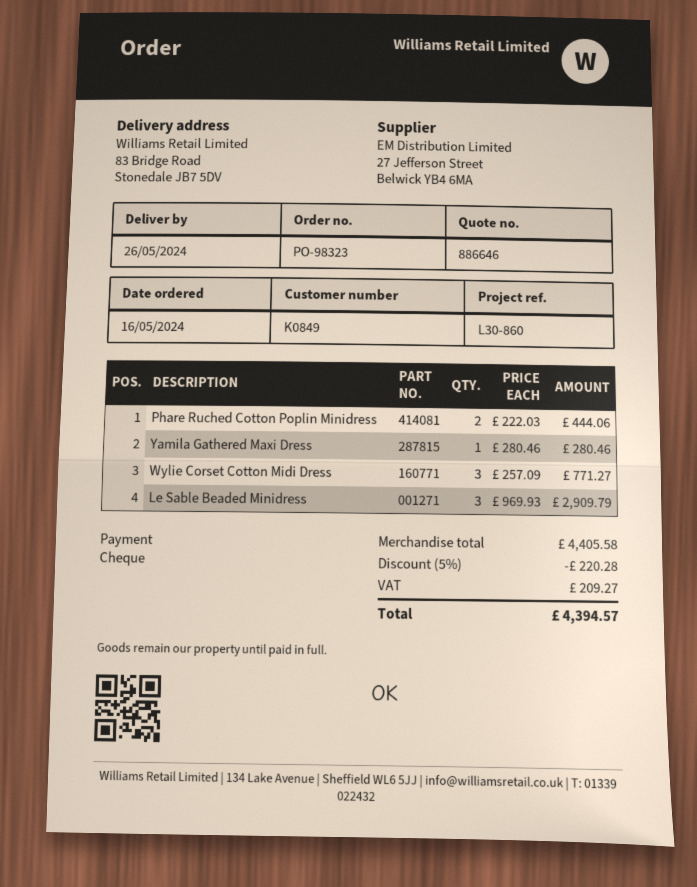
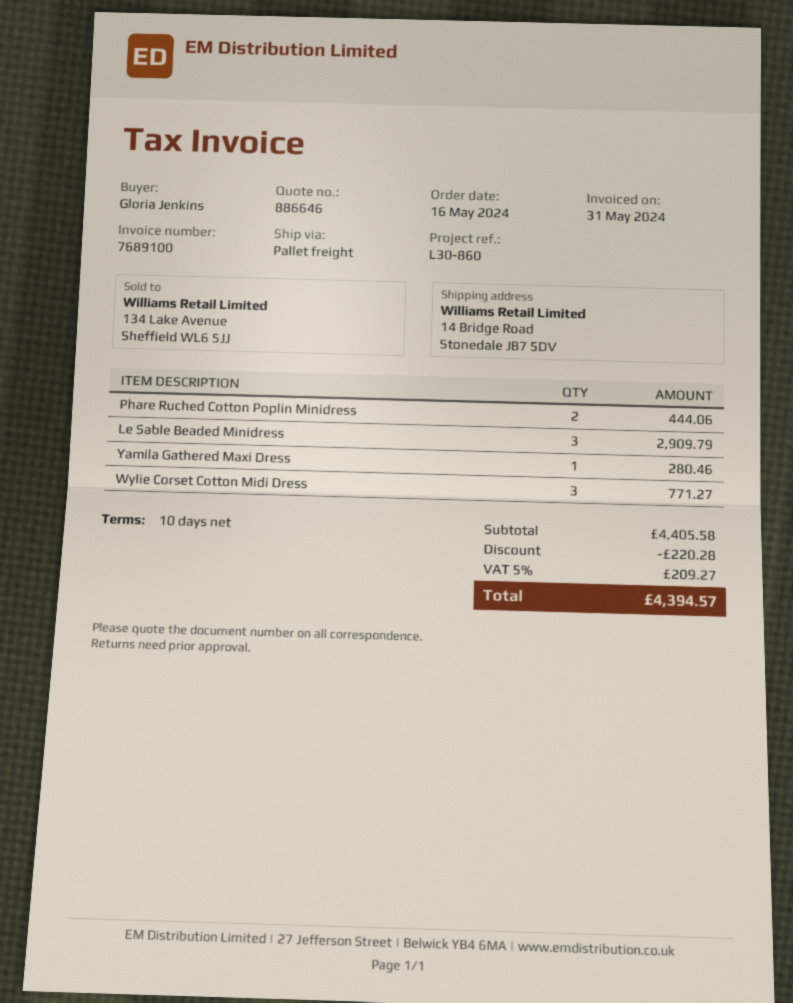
ship to: 83 Bridge Road, Stonedale JB7 5DV -> 14 Bridge Road, Stonedale JB7 5DV

